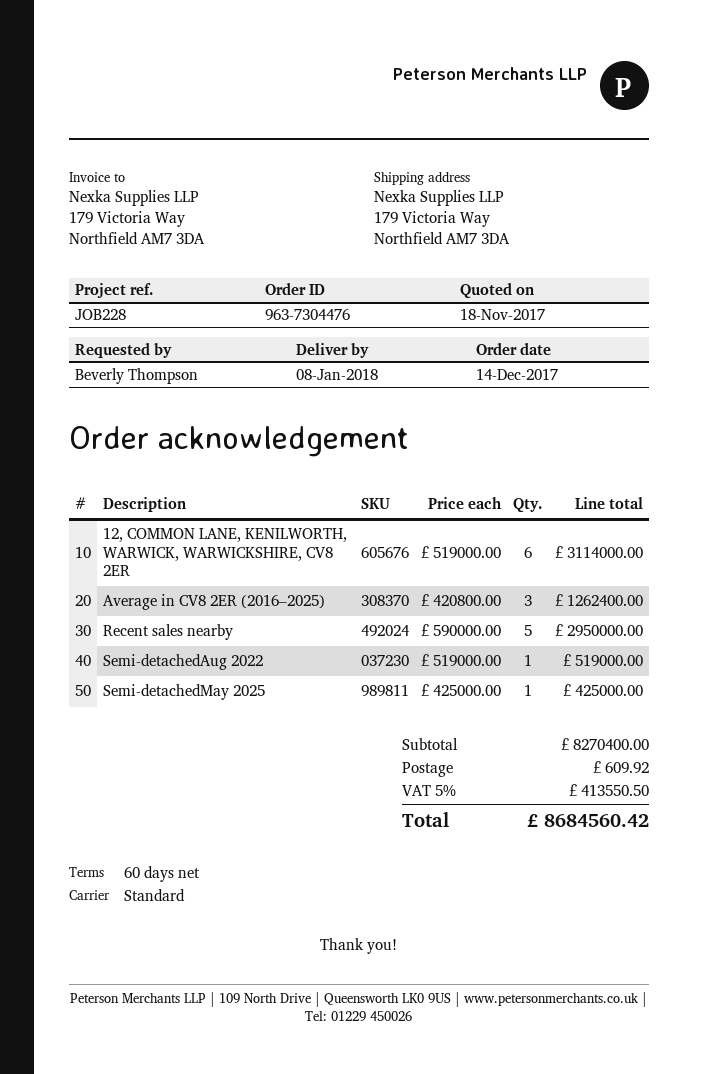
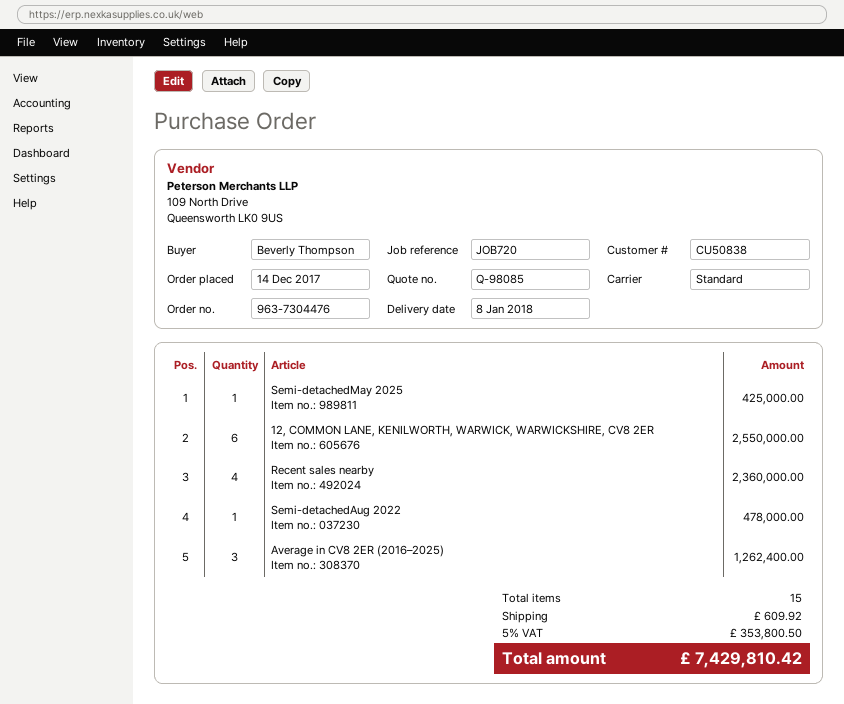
reference: JOB228 -> JOB720
12, COMMON LANE, KENILWORTH, WARWICK, WARWICKSHIRE, CV8 2ER: 6 for 3114000.00 -> 6 for 2550000.00
Recent sales nearby: 5 for 2950000.00 -> 4 for 2360000.00
Semi-detachedAug 2022: 1 for 519000.00 -> 1 for 478000.00
tax: 5% = 413550.50 -> 5% = 353800.50
total: 8684560.42 -> 7429810.42

